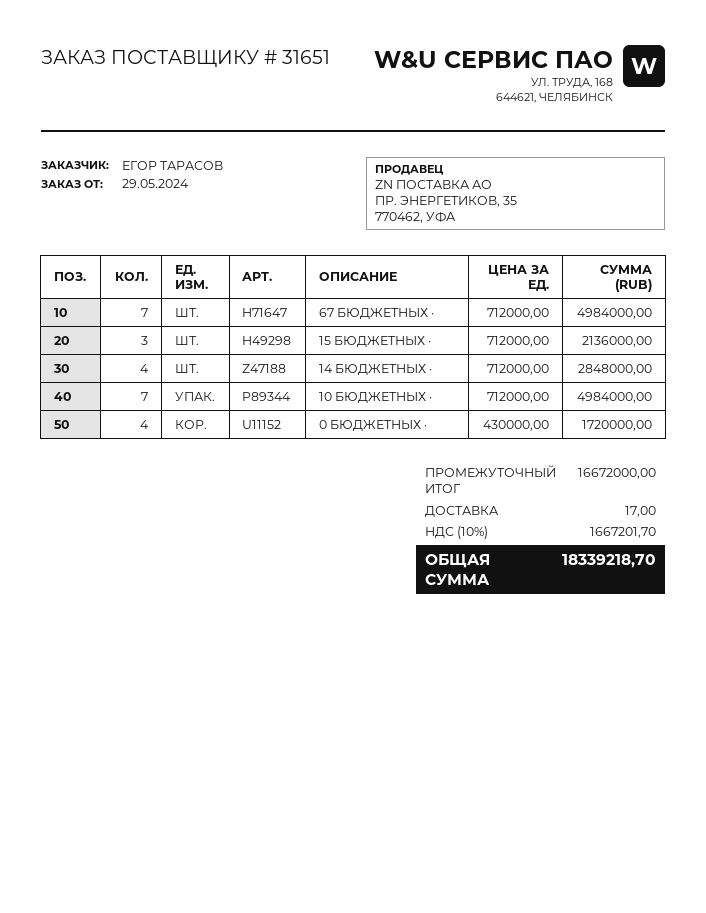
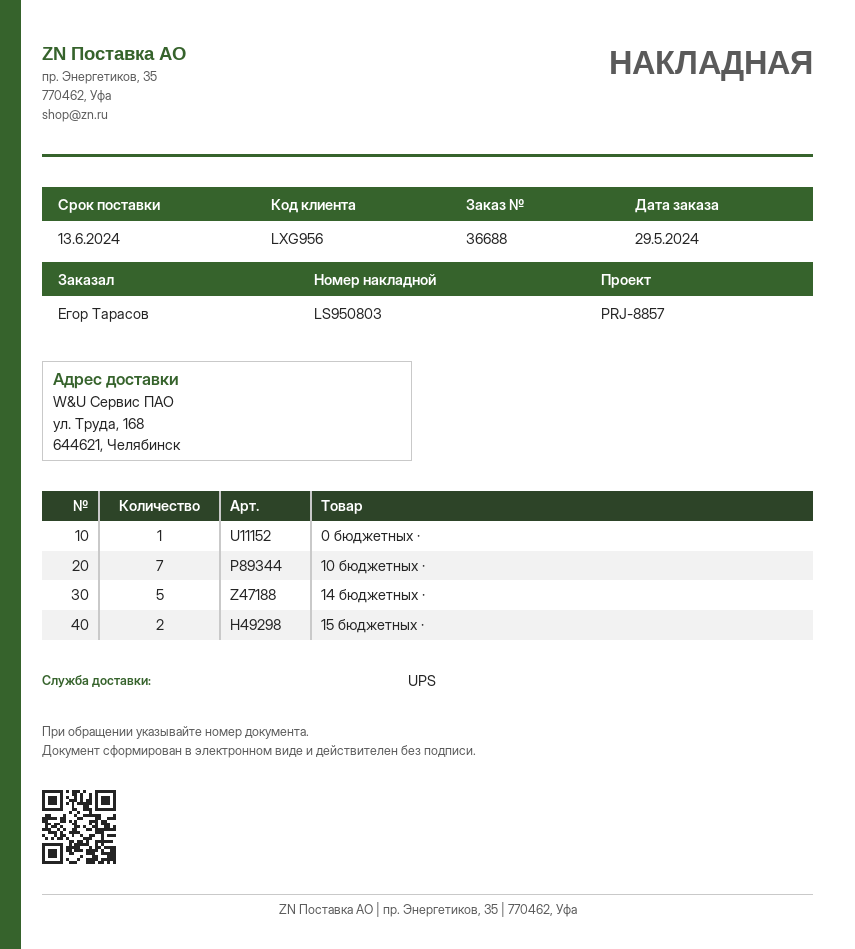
order number: 31651 -> 36688
67 БЮДЖЕТНЫХ ·: 7 -> none
15 БЮДЖЕТНЫХ ·: 3 -> 2
14 БЮДЖЕТНЫХ ·: 4 -> 5
0 БЮДЖЕТНЫХ ·: 4 -> 1

